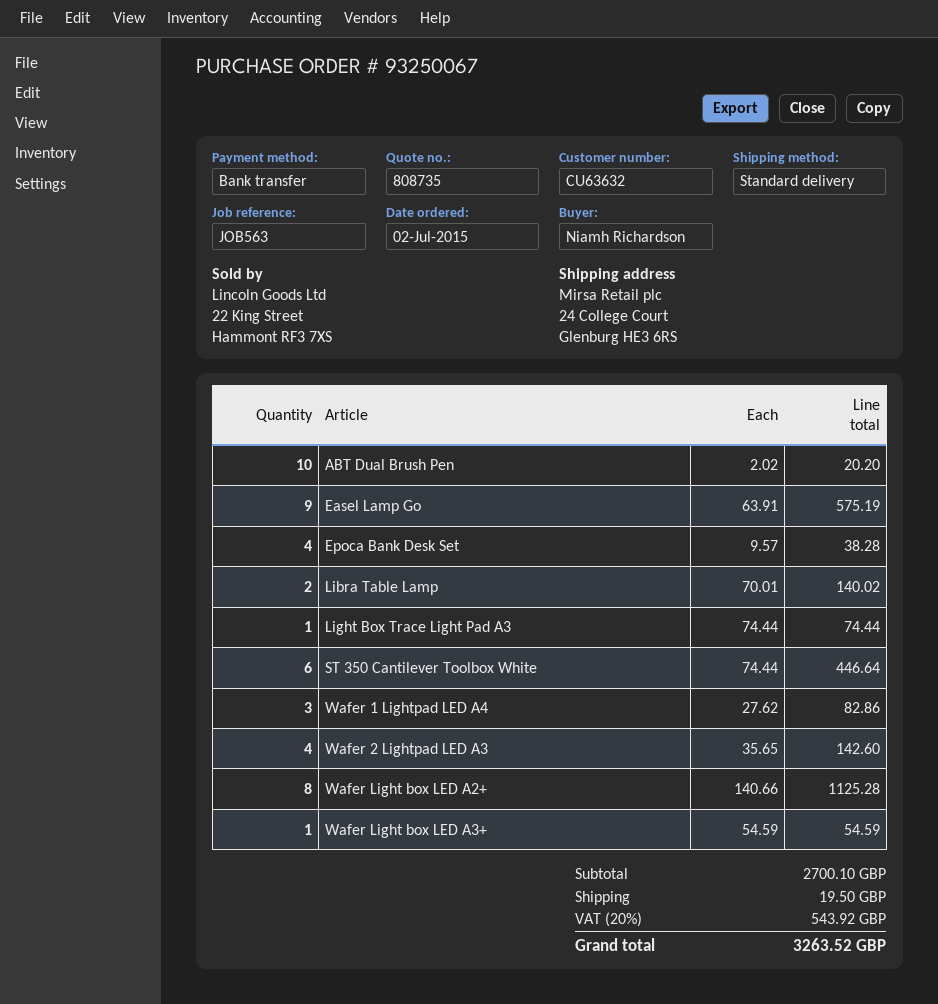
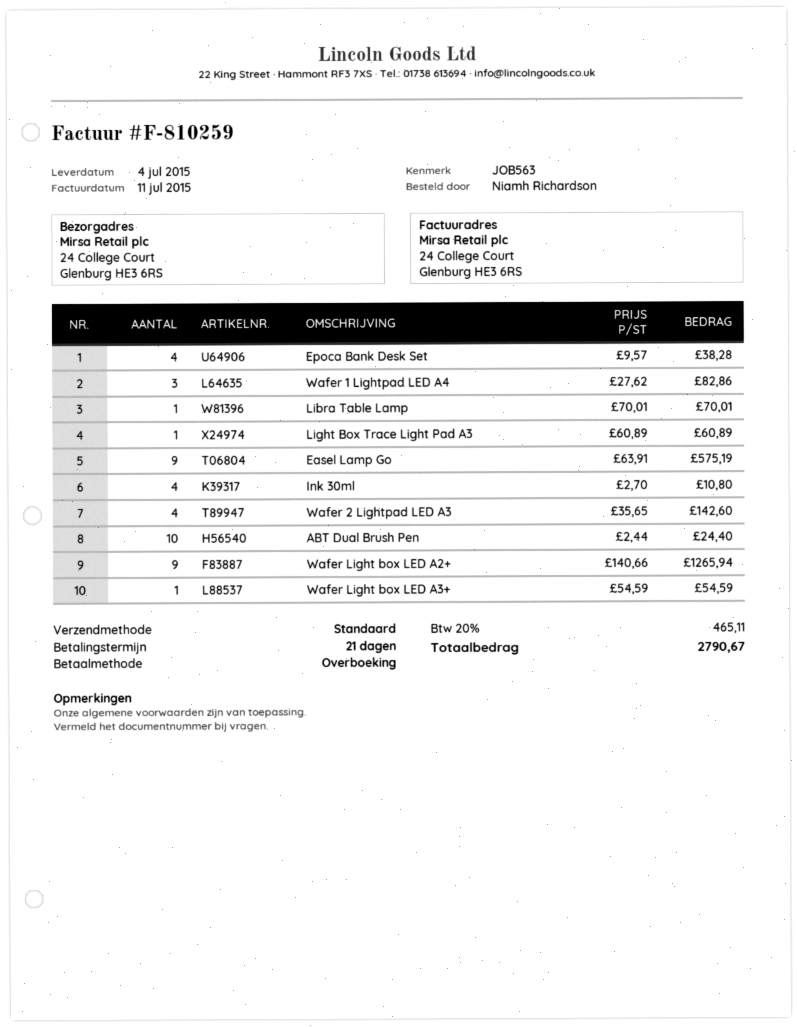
ABT Dual Brush Pen: 10 x 2.02 = 20.20 -> 10 x 2.44 = 24.40
Libra Table Lamp: 2 x 70.01 = 140.02 -> 1 x 70.01 = 70.01
Light Box Trace Light Pad A3: 1 x 74.44 = 74.44 -> 1 x 60.89 = 60.89
ST 350 Cantilever Toolbox White: 6 x 74.44 = 446.64 -> none
Wafer Light box LED A2+: 8 x 140.66 = 1125.28 -> 9 x 140.66 = 1265.94
Ink 30ml: none -> 4 x 2.70 = 10.80
shipping: 19.50 -> none
tax: 20% = 543.92 -> 20% = 465.11
total: 3263.52 -> 2790.67

